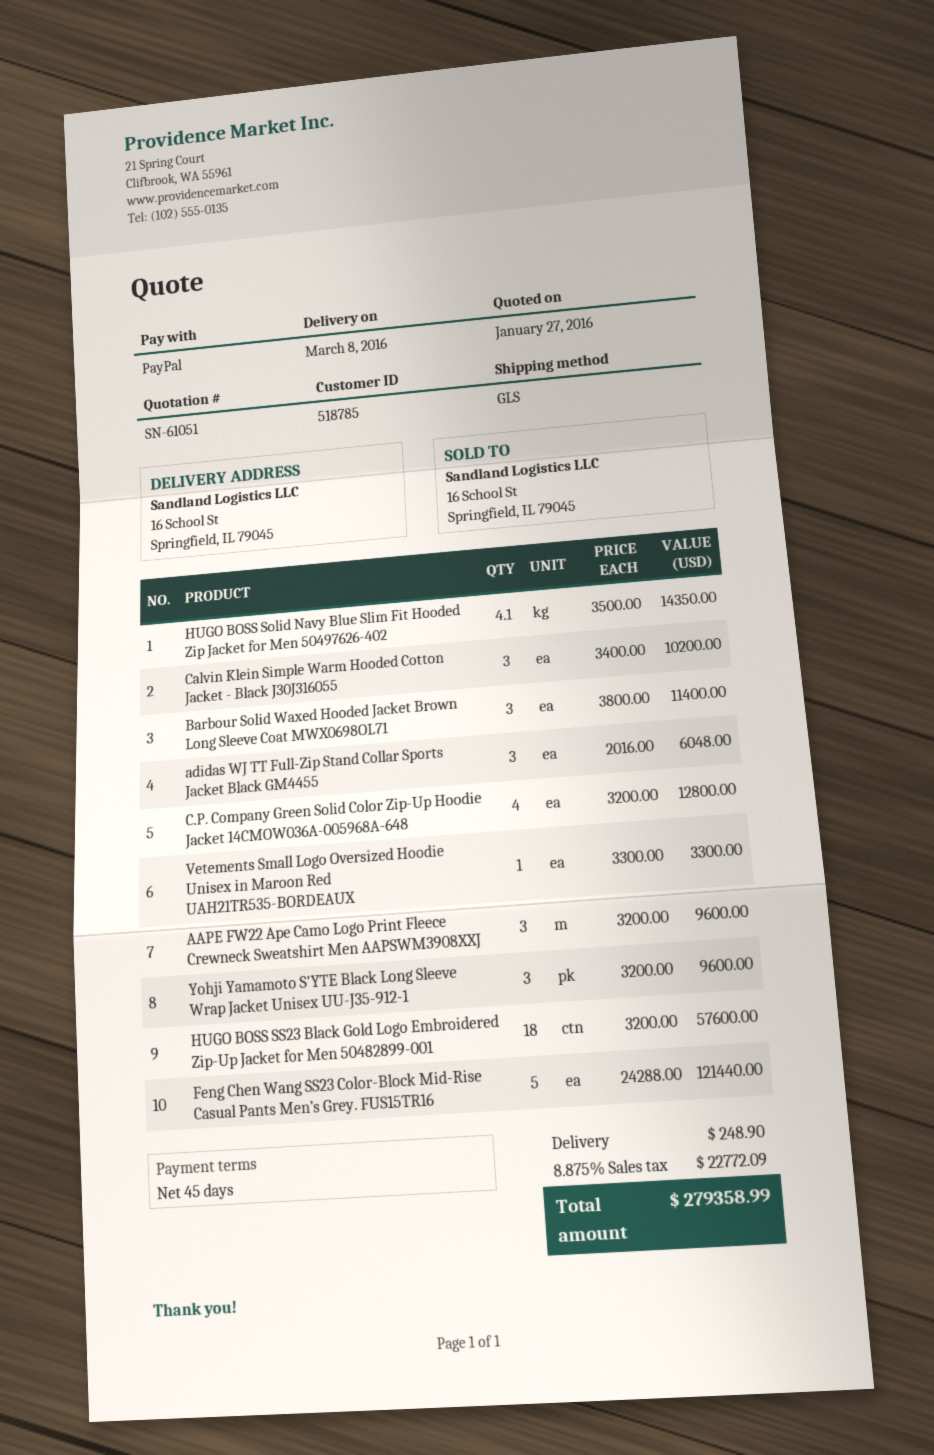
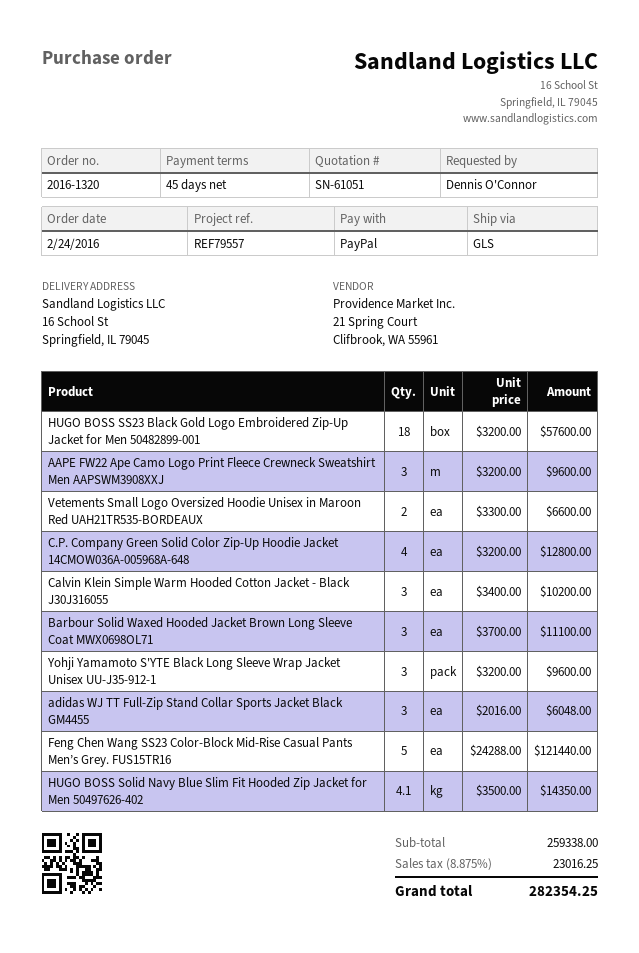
Barbour Solid Waxed Hooded Jacket Brown Long Sleeve Coat MWX0698OL71: 3 x 3800.00 = 11400.00 -> 3 x 3700.00 = 11100.00
Vetements Small Logo Oversized Hoodie Unisex in Maroon Red UAH21TR535-BORDEAUX: 1 x 3300.00 = 3300.00 -> 2 x 3300.00 = 6600.00
shipping: 248.90 -> none
tax: 8.875% = 22772.09 -> 8.875% = 23016.25
total: 279358.99 -> 282354.25

